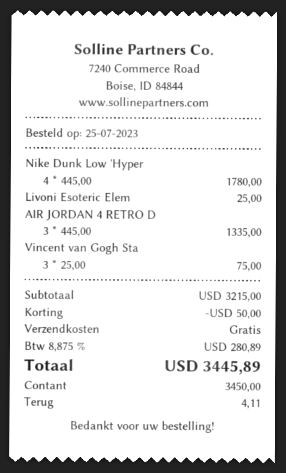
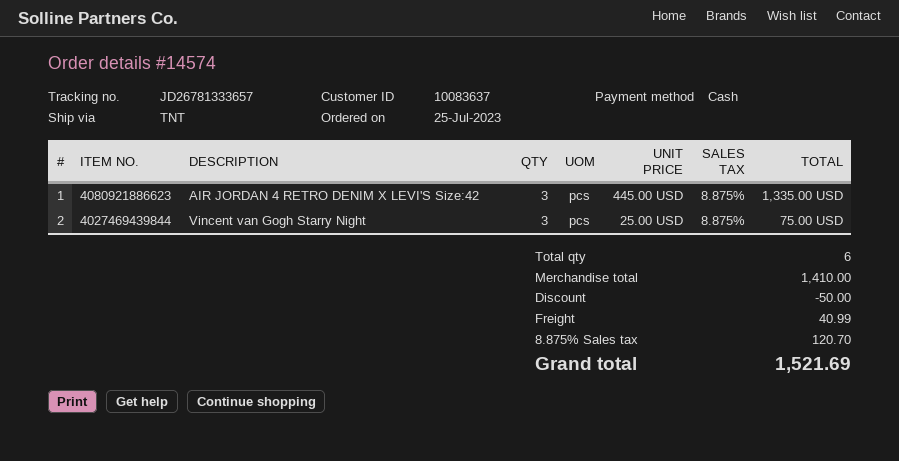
Nike Dunk Low 'Hyper: 4 x 445.00 = 1780.00 -> none
Livoni Esoteric Elem: 1 x 25.00 = 25.00 -> none
subtotal: 3215.00 -> 1410.00
shipping: 0.00 -> 40.99
tax: 8.875% = 280.89 -> 8.875% = 120.70
total: 3445.89 -> 1521.69

